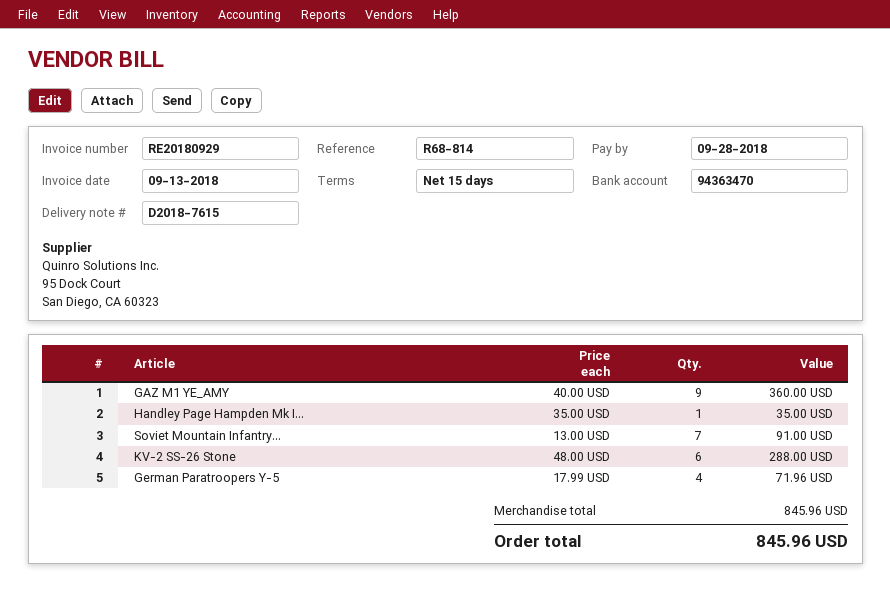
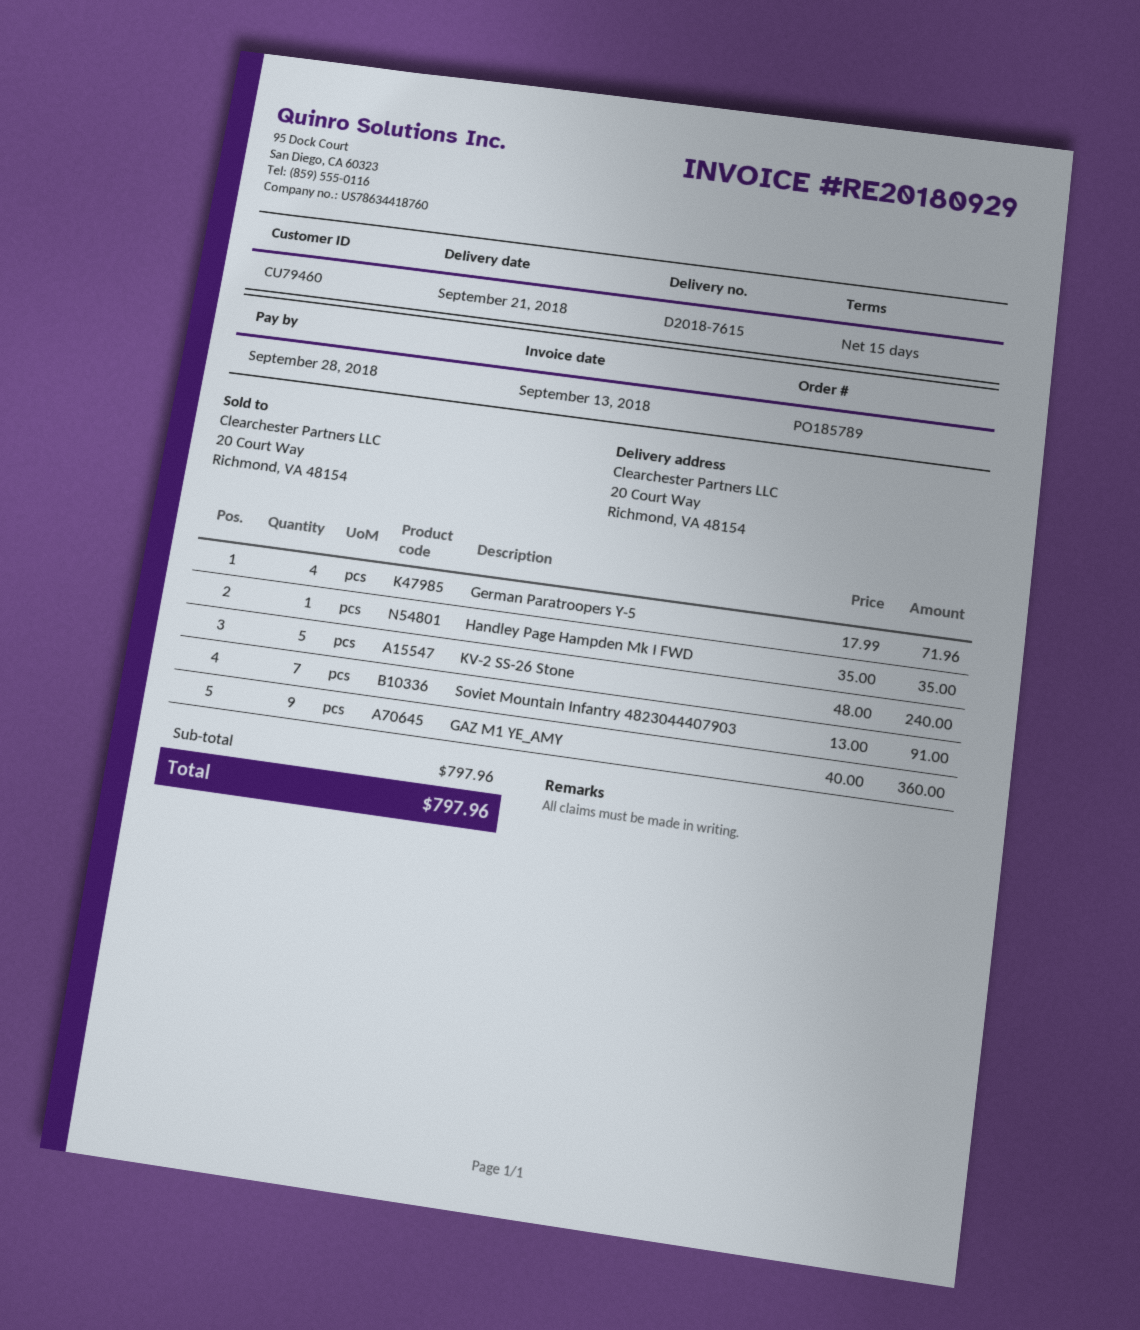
KV-2 SS-26 Stone: 6 x 48.00 = 288.00 -> 5 x 48.00 = 240.00
subtotal: 845.96 -> 797.96
total: 845.96 -> 797.96

